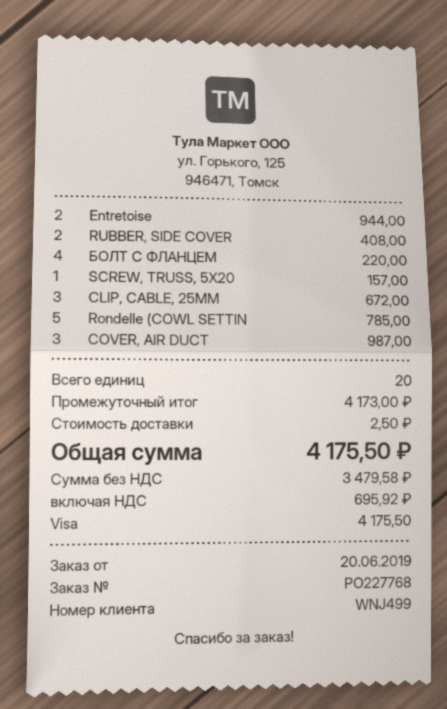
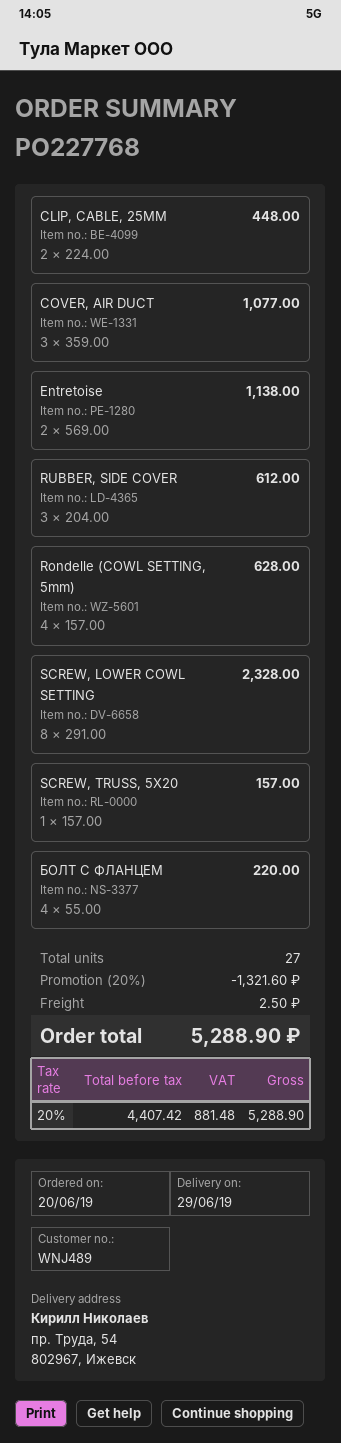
customer number: WNJ499 -> WNJ489
Entretoise: 2 for 944.00 -> 2 for 1138.00
RUBBER, SIDE COVER: 2 for 408.00 -> 3 for 612.00
CLIP, CABLE, 25MM: 3 for 672.00 -> 2 for 448.00
Rondelle (COWL SETTIN: 5 for 785.00 -> 4 for 628.00
COVER, AIR DUCT: 3 for 987.00 -> 3 for 1077.00
SCREW, LOWER COWL SETTING: none -> 8 for 2328.00
total quantity: 20 -> 27
discount: none -> 20% = 1321.60
net: 3479.58 -> 4407.42
tax: 695.92 -> 881.48
total: 4175.50 -> 5288.90

